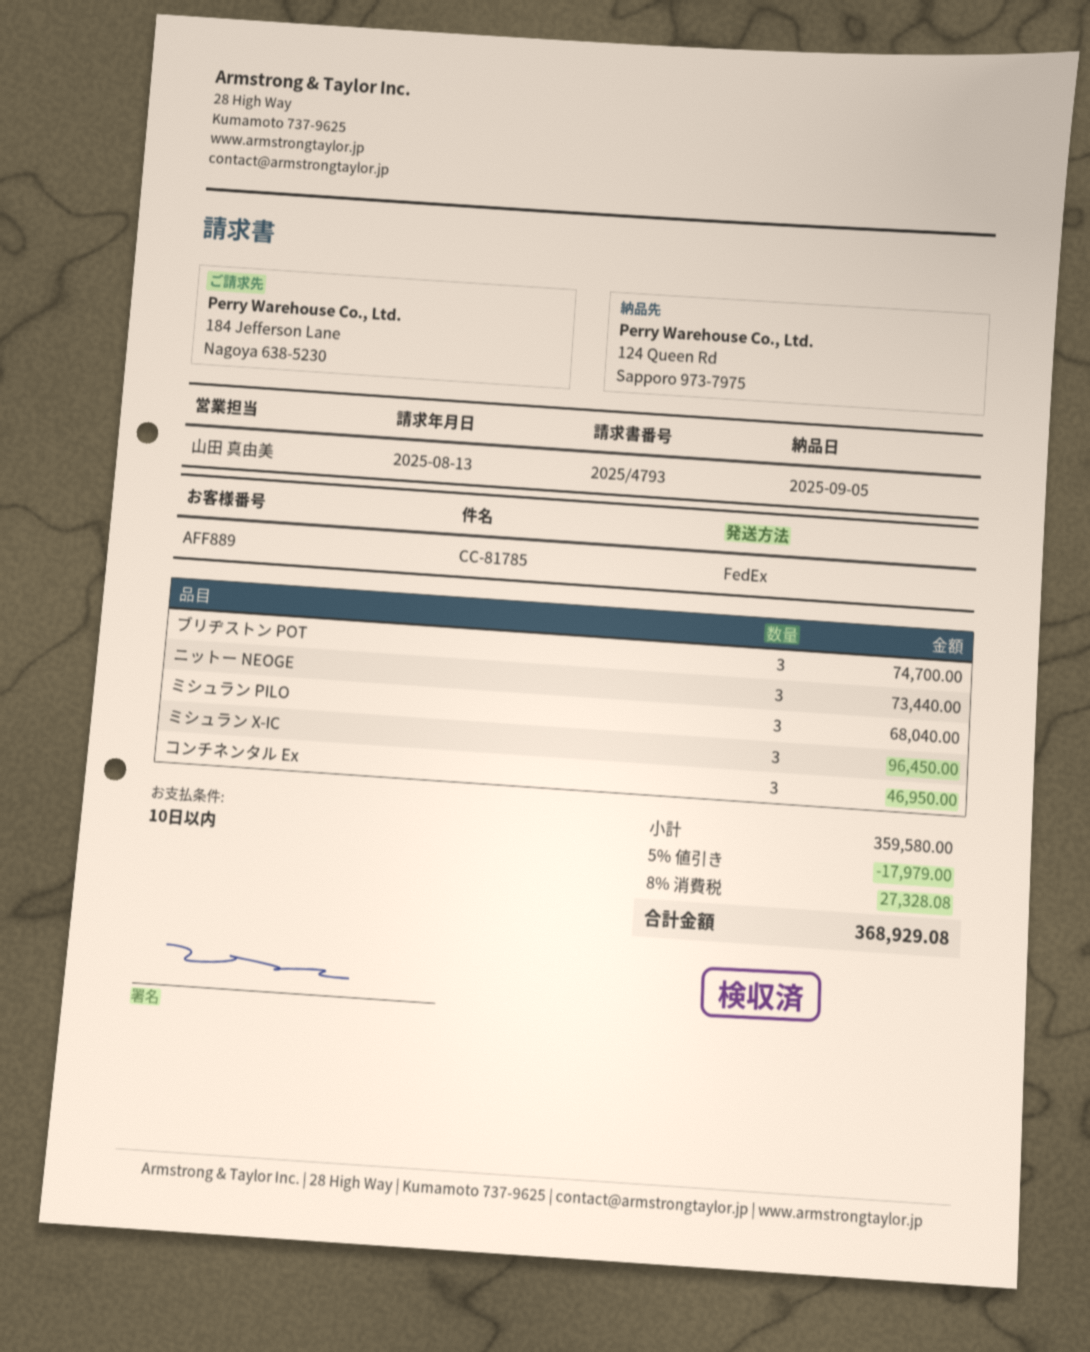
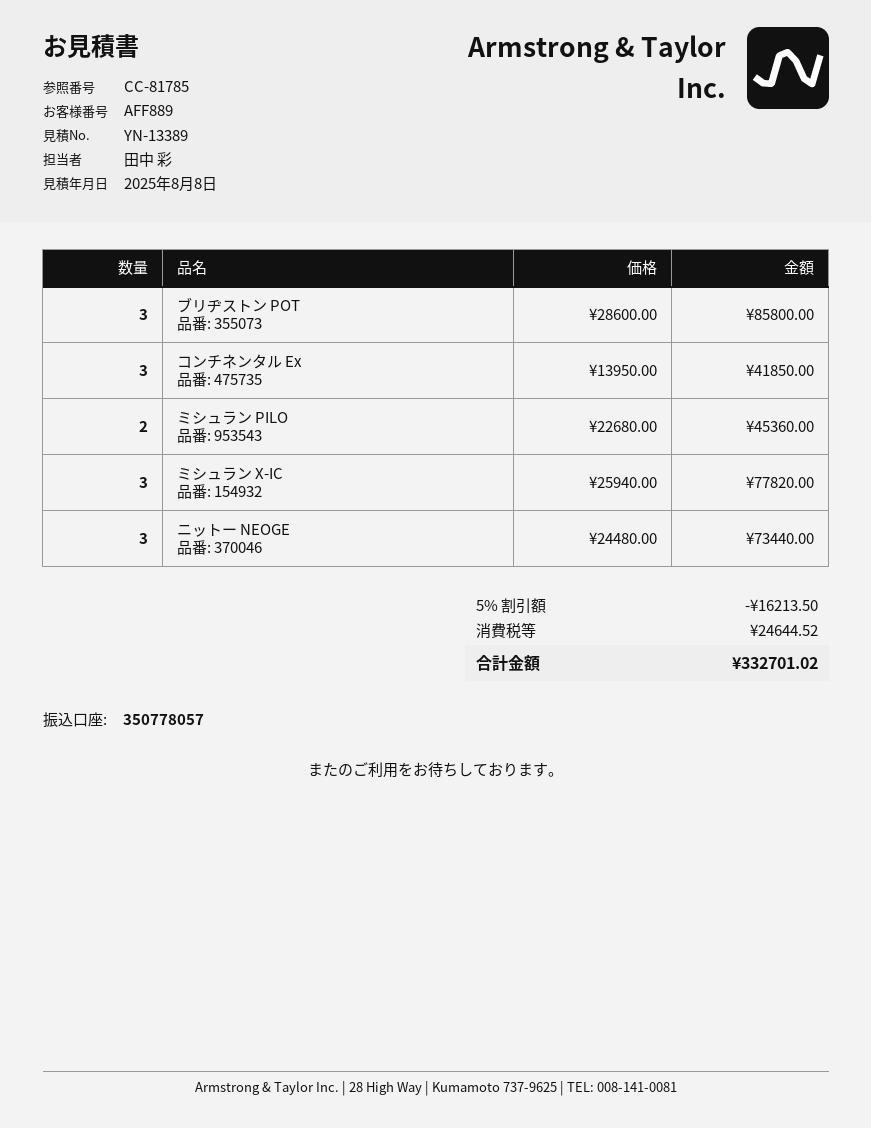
sales rep: 山田 真由美 -> 田中 彩
ブリヂストン POT: 3 for 74700.00 -> 3 for 85800.00
ミシュラン PILO: 3 for 68040.00 -> 2 for 45360.00
ミシュラン X-IC: 3 for 96450.00 -> 3 for 77820.00
コンチネンタル Ex: 3 for 46950.00 -> 3 for 41850.00
discount: 5% = 17979.00 -> 5% = 16213.50
tax: 27328.08 -> 24644.52
total: 368929.08 -> 332701.02

